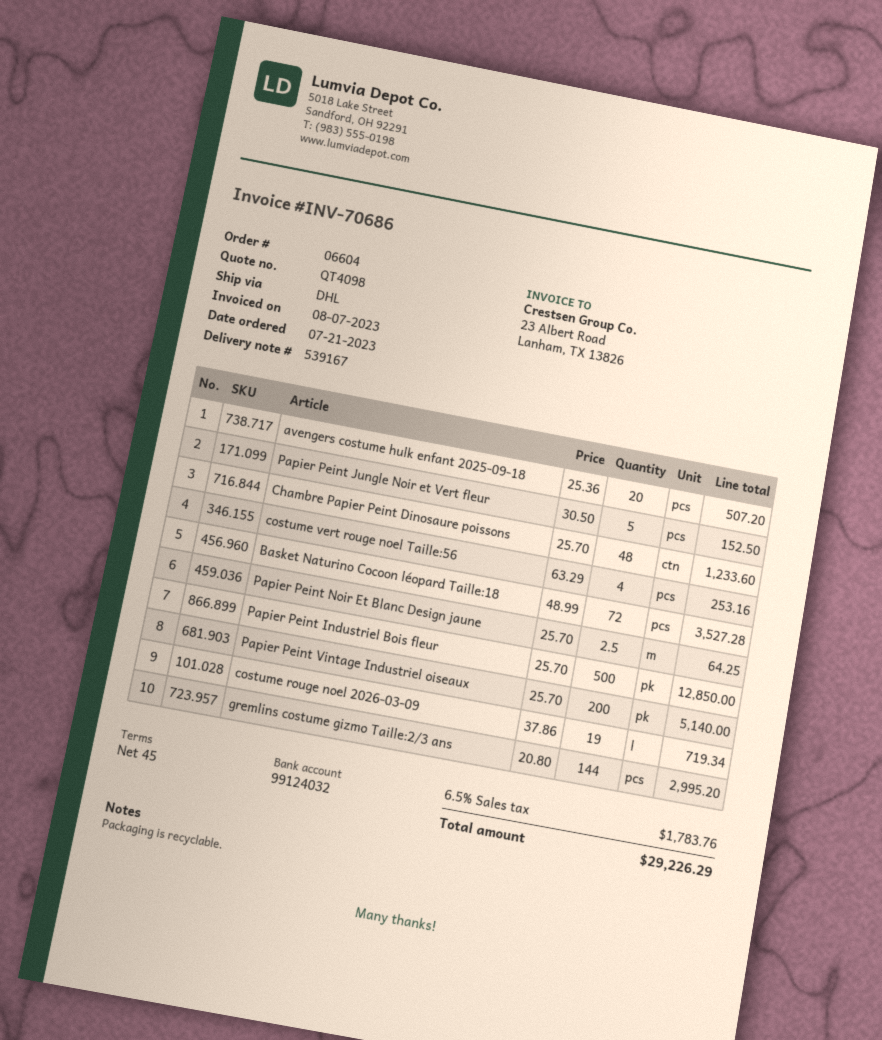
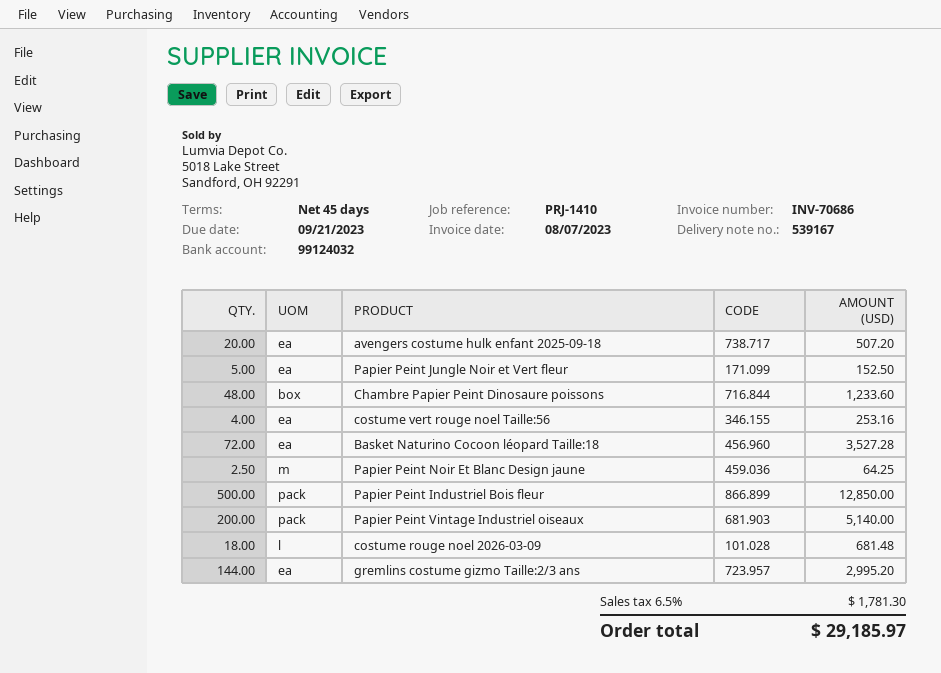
costume rouge noel 2026-03-09: 19 for 719.34 -> 18 for 681.48
tax: 6.5% = 1783.76 -> 6.5% = 1781.30
total: 29226.29 -> 29185.97

